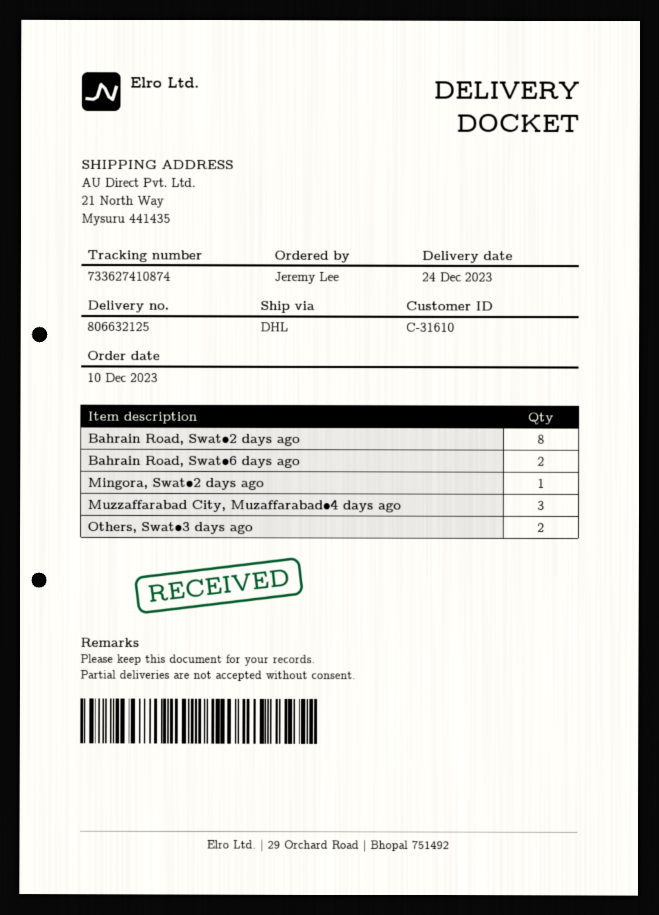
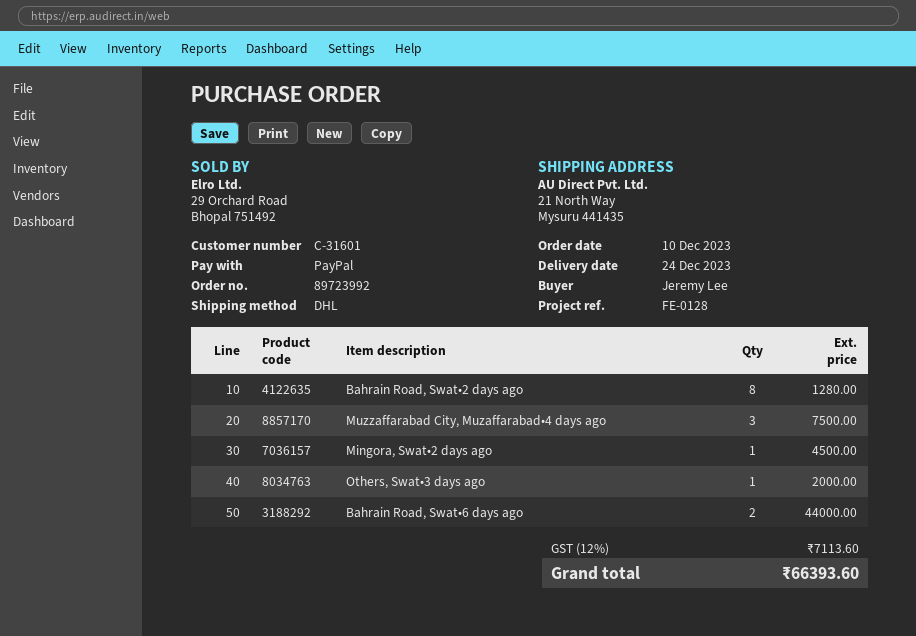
customer number: C-31610 -> C-31601
Others, Swat•3 days ago: 2 -> 1

